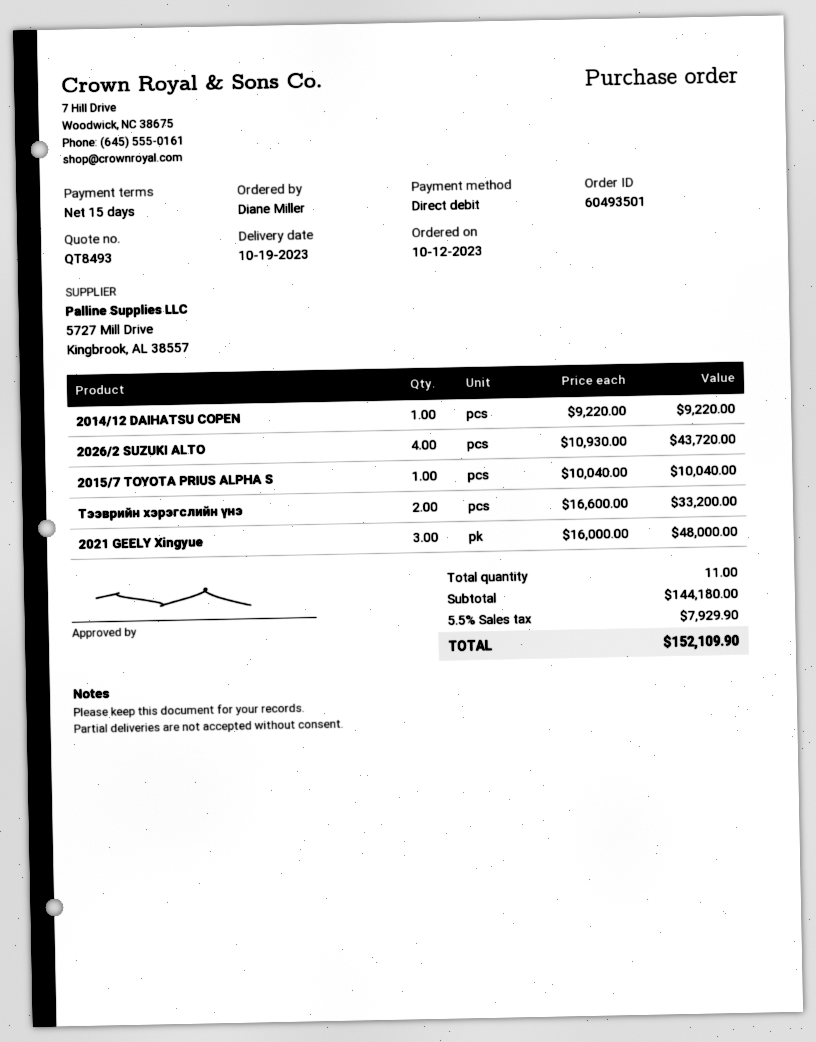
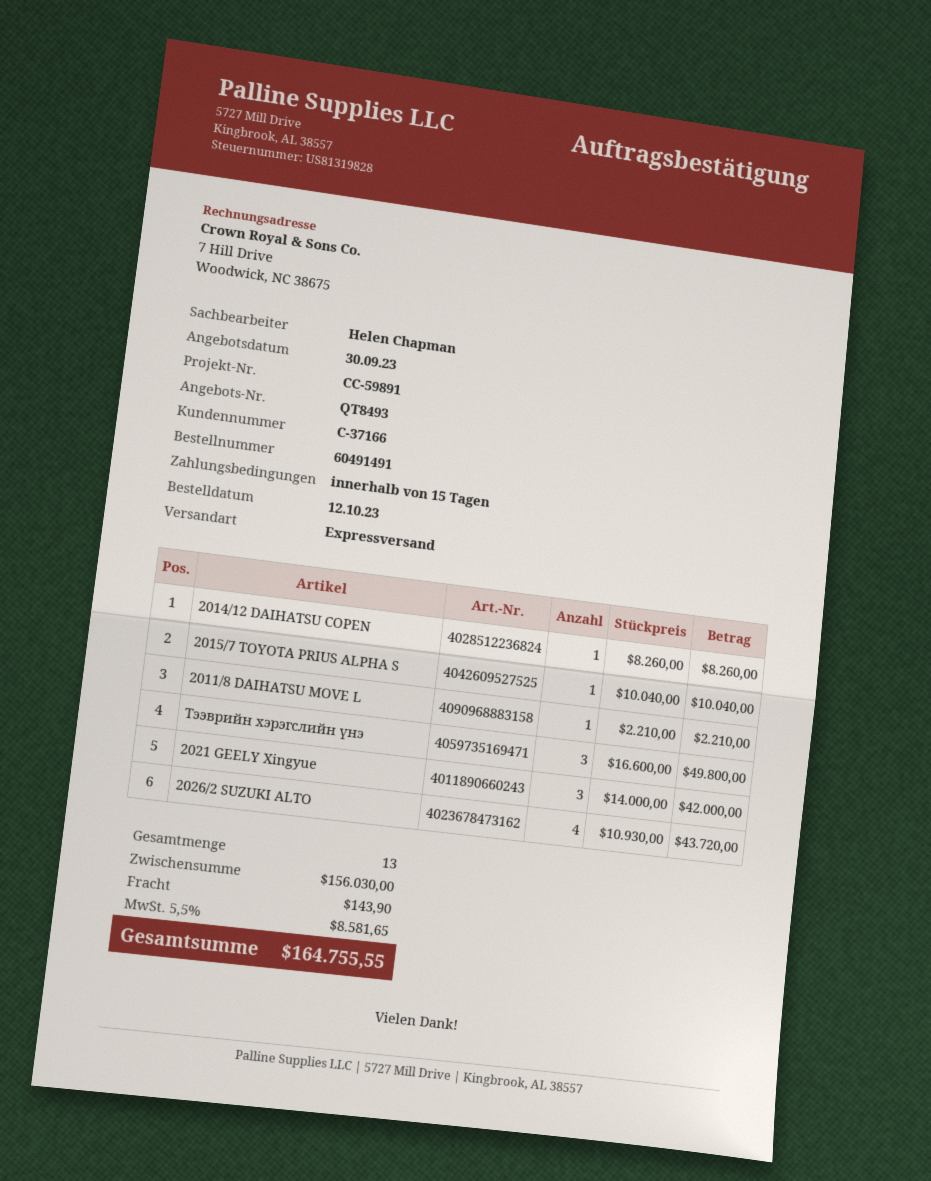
order number: 60493501 -> 60491491
2014/12 DAIHATSU COPEN: 1 x 9220.00 = 9220.00 -> 1 x 8260.00 = 8260.00
Тээврийн хэрэгслийн үнэ: 2 x 16600.00 = 33200.00 -> 3 x 16600.00 = 49800.00
2021 GEELY Xingyue: 3 x 16000.00 = 48000.00 -> 3 x 14000.00 = 42000.00
2011/8 DAIHATSU MOVE L: none -> 1 x 2210.00 = 2210.00
total quantity: 11 -> 13
subtotal: 144180.00 -> 156030.00
shipping: none -> 143.90
tax: 5.5% = 7929.90 -> 5.5% = 8581.65
total: 152109.90 -> 164755.55

